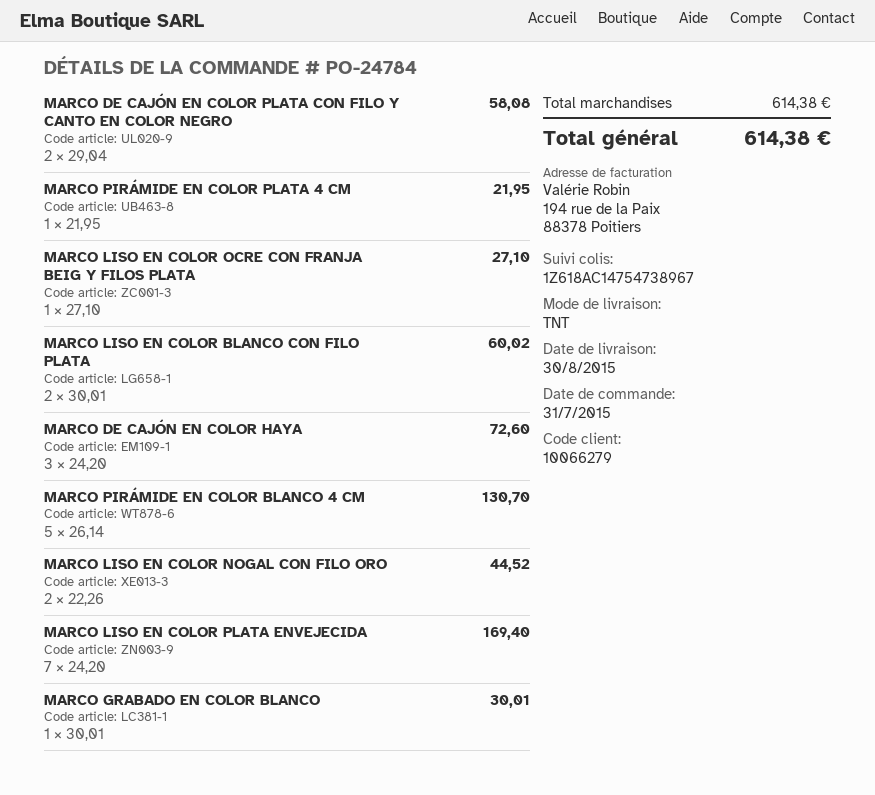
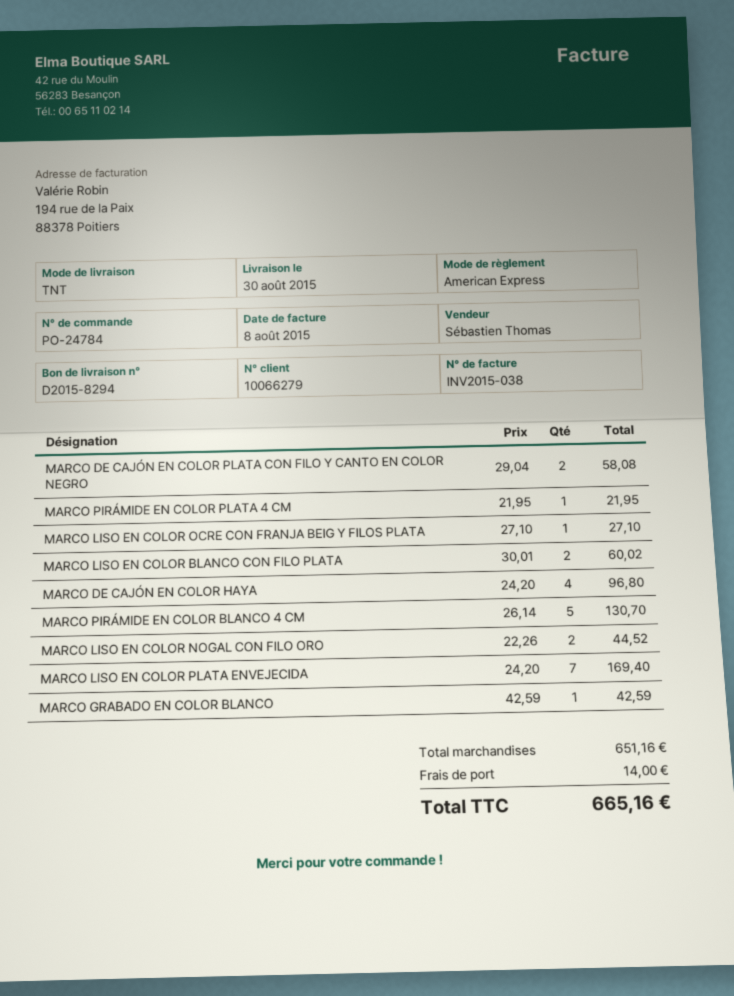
MARCO DE CAJÓN EN COLOR HAYA: 3 x 24.20 = 72.60 -> 4 x 24.20 = 96.80
MARCO GRABADO EN COLOR BLANCO: 1 x 30.01 = 30.01 -> 1 x 42.59 = 42.59
subtotal: 614.38 -> 651.16
shipping: none -> 14.00
total: 614.38 -> 665.16

